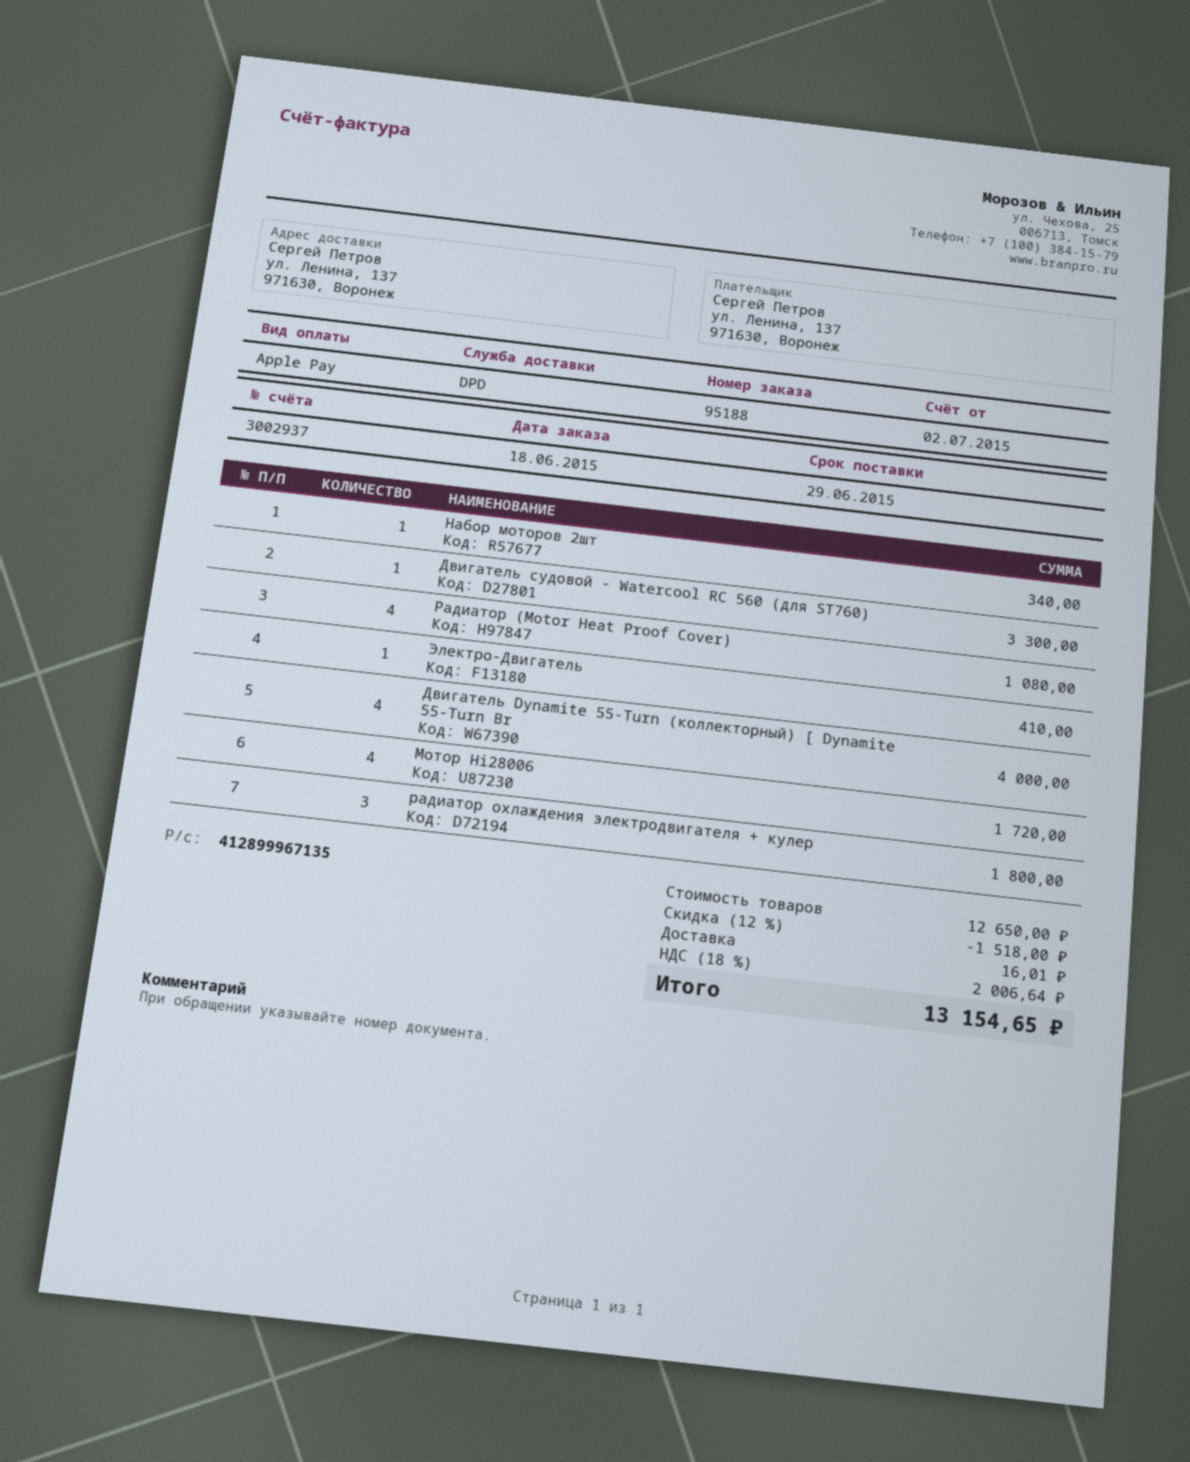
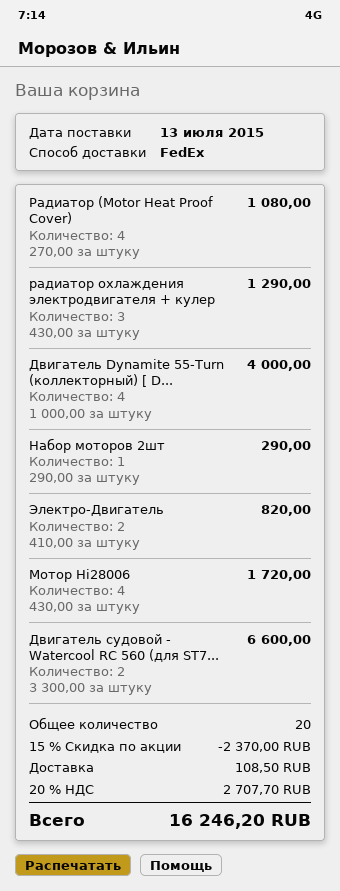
delivery date: 2015-06-29 -> 2015-07-13
shipping method: DPD -> FedEx
Набор моторов 2шт: 1 for 340.00 -> 1 for 290.00
Двигатель судовой - Watercool RC 560 (для ST760): 1 for 3300.00 -> 2 for 6600.00
Электро-Двигатель: 1 for 410.00 -> 2 for 820.00
радиатор охлаждения электродвигателя + кулер: 3 for 1800.00 -> 3 for 1290.00
discount: 12% = 1518.00 -> 15% = 2370.00
shipping: 16.01 -> 108.50
tax: 18% = 2006.64 -> 20% = 2707.70
total: 13154.65 -> 16246.20

